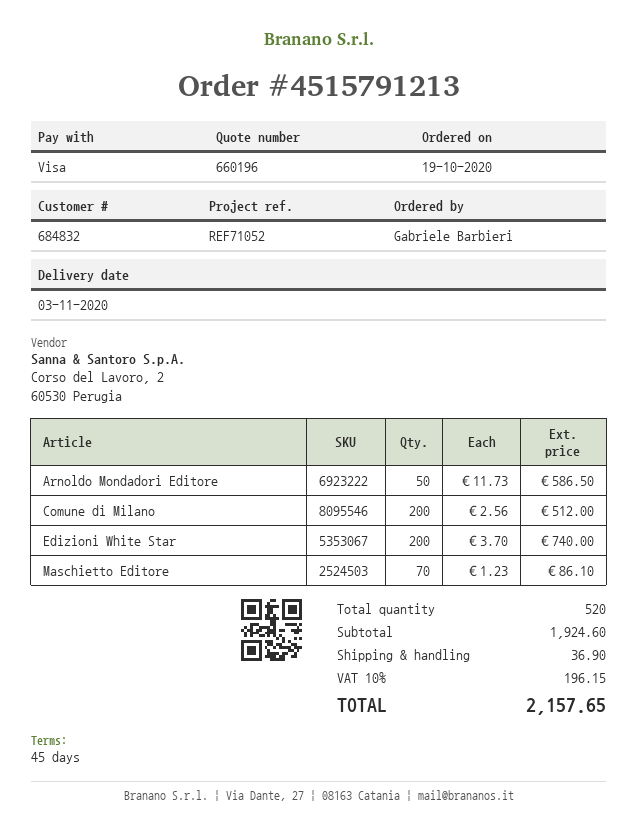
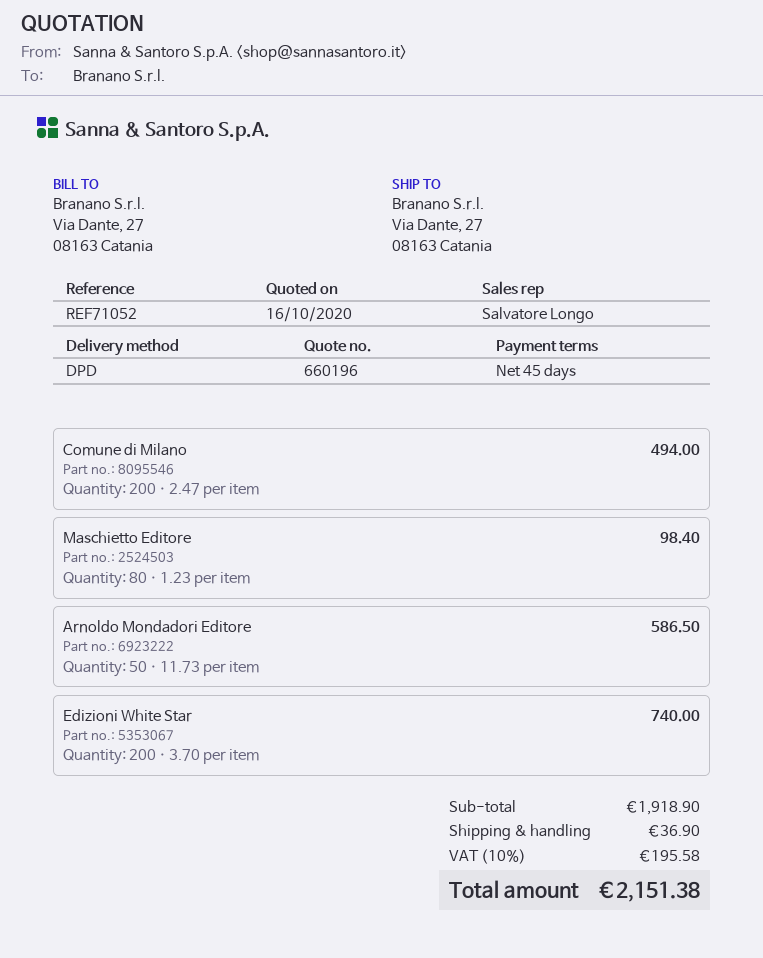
Comune di Milano: 200 x 2.56 = 512.00 -> 200 x 2.47 = 494.00
Maschietto Editore: 70 x 1.23 = 86.10 -> 80 x 1.23 = 98.40
subtotal: 1924.60 -> 1918.90
tax: 10% = 196.15 -> 10% = 195.58
total: 2157.65 -> 2151.38

